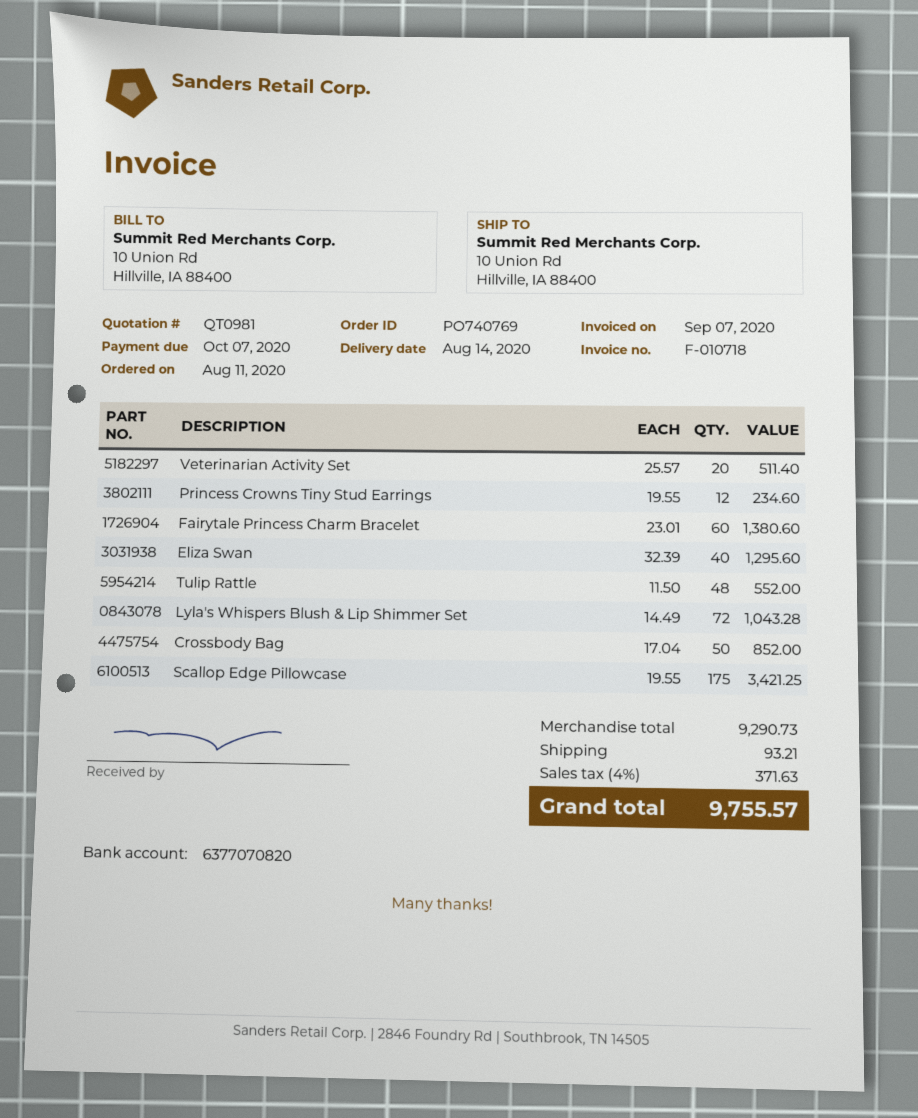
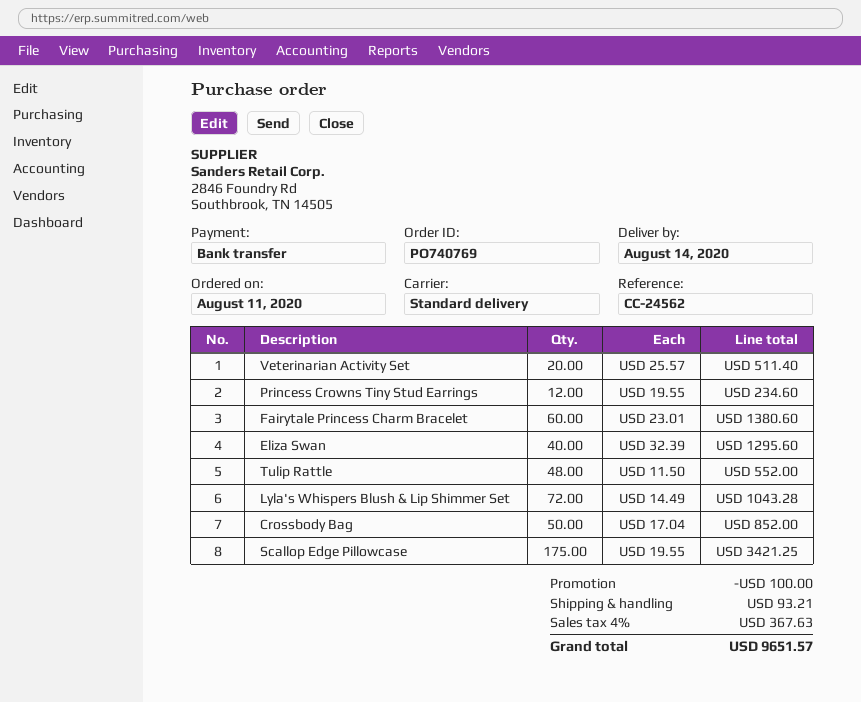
discount: none -> 100.00
tax: 4% = 371.63 -> 4% = 367.63
total: 9755.57 -> 9651.57

